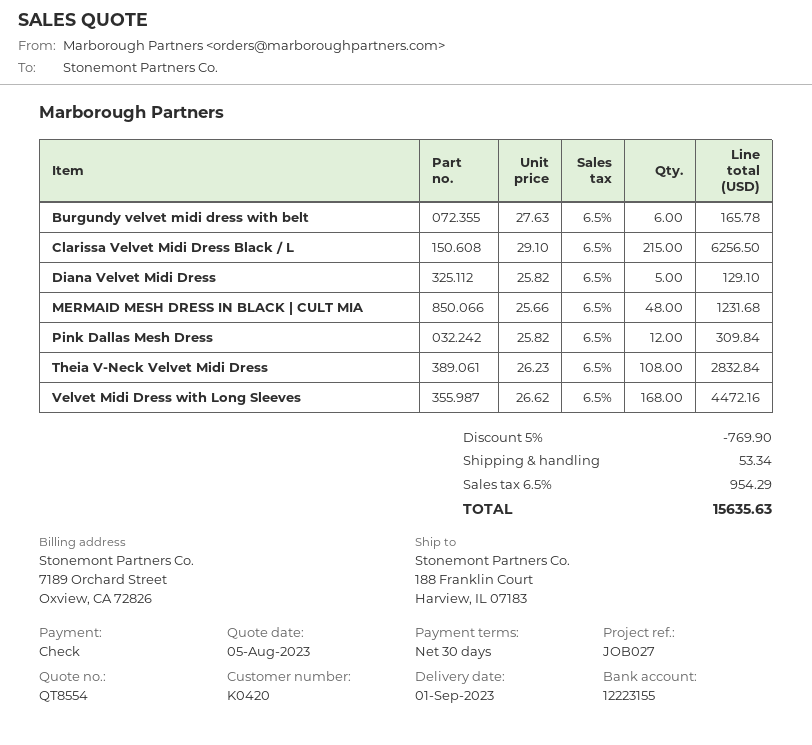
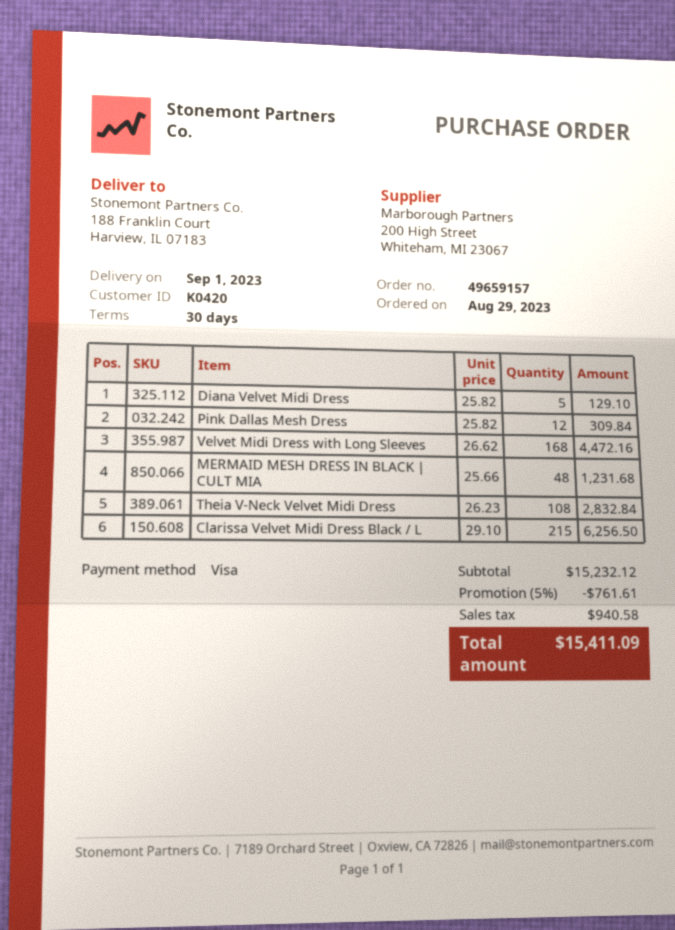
payment method: cheque -> Visa
Burgundy velvet midi dress with belt: 6 x 27.63 = 165.78 -> none
discount: 5% = 769.90 -> 5% = 761.61
shipping: 53.34 -> none
tax: 954.29 -> 940.58
total: 15635.63 -> 15411.09

